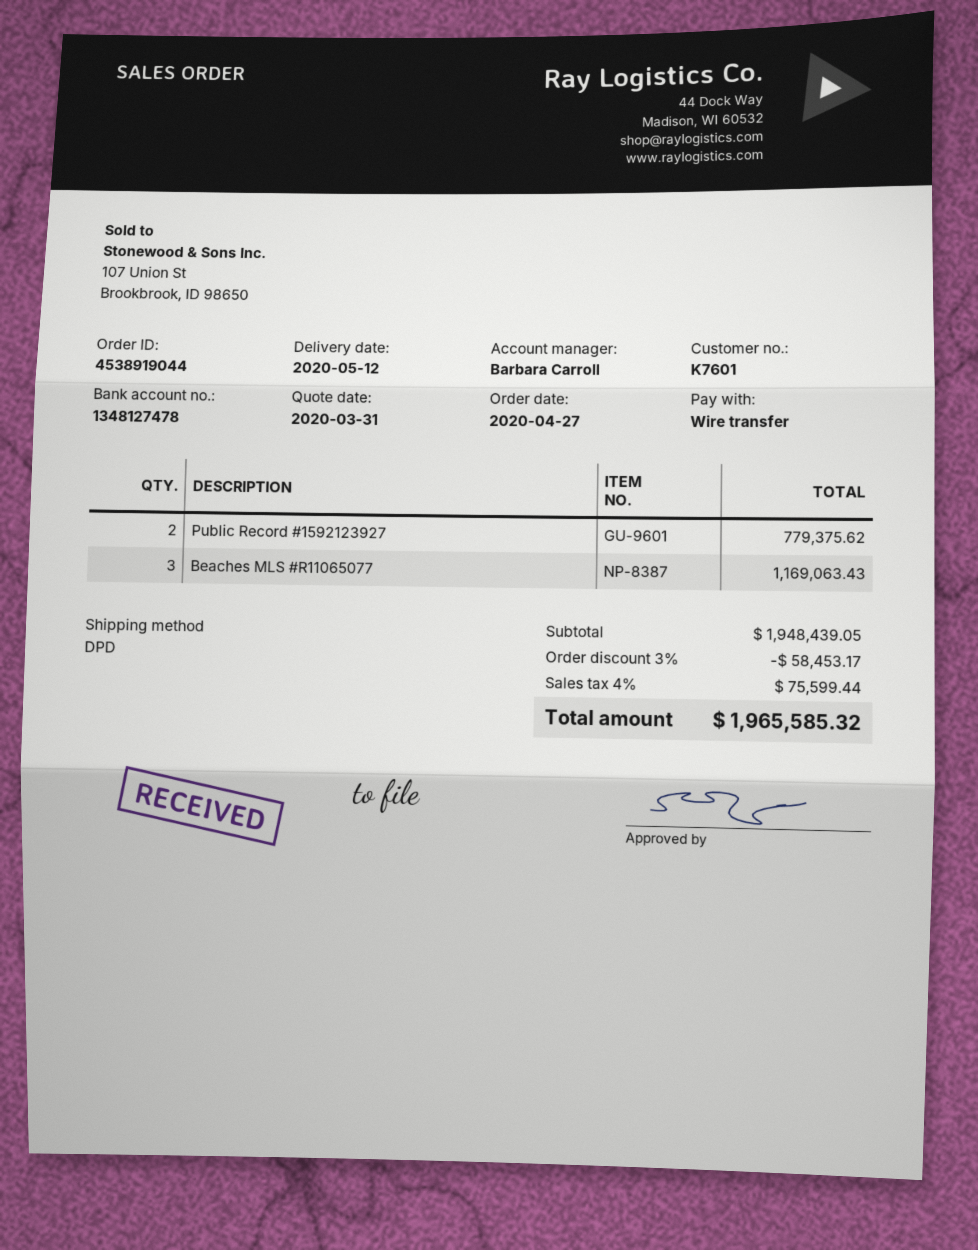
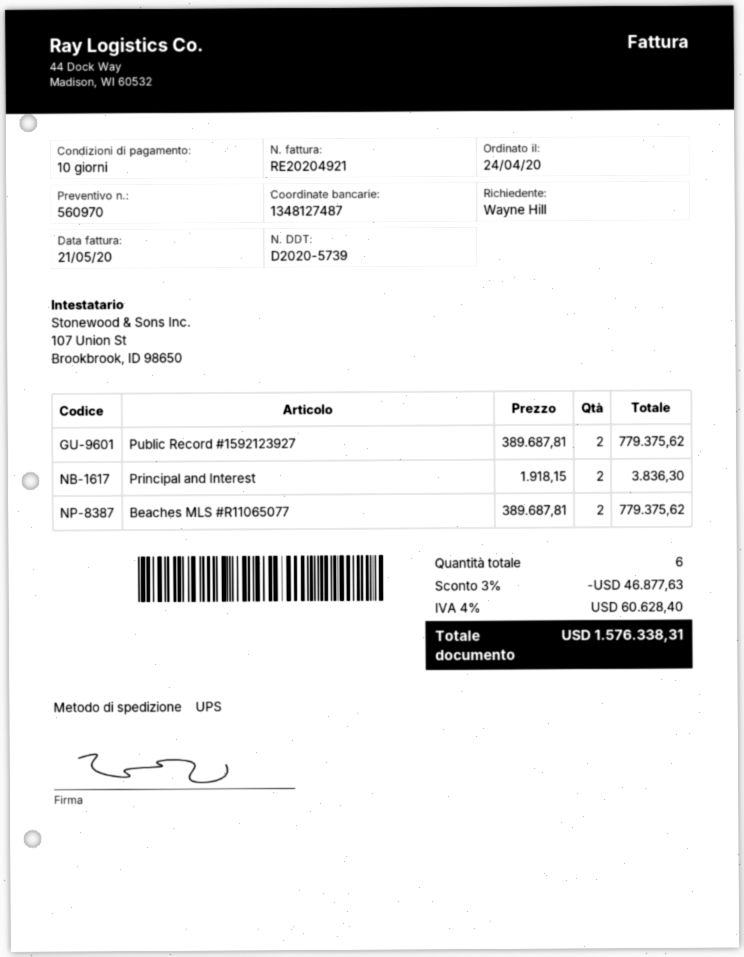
order date: 2020-04-27 -> 2020-04-24
bank account: 1348127478 -> 1348127487
shipping method: DPD -> UPS
Beaches MLS #R11065077: 3 for 1169063.43 -> 2 for 779375.62
Principal and Interest: none -> 2 for 3836.30
discount: 3% = 58453.17 -> 3% = 46877.63
tax: 4% = 75599.44 -> 4% = 60628.40
total: 1965585.32 -> 1576338.31

